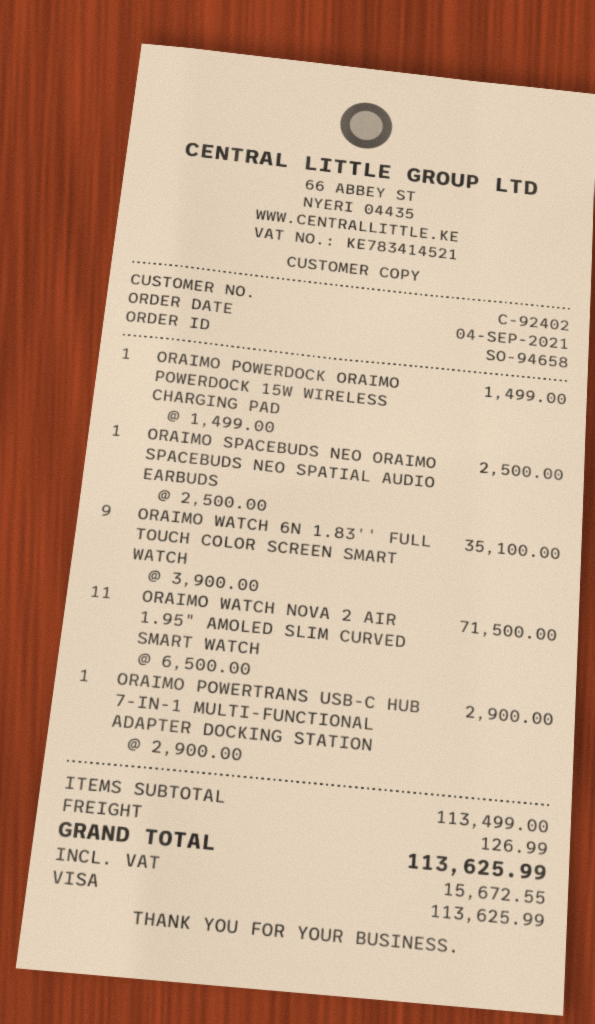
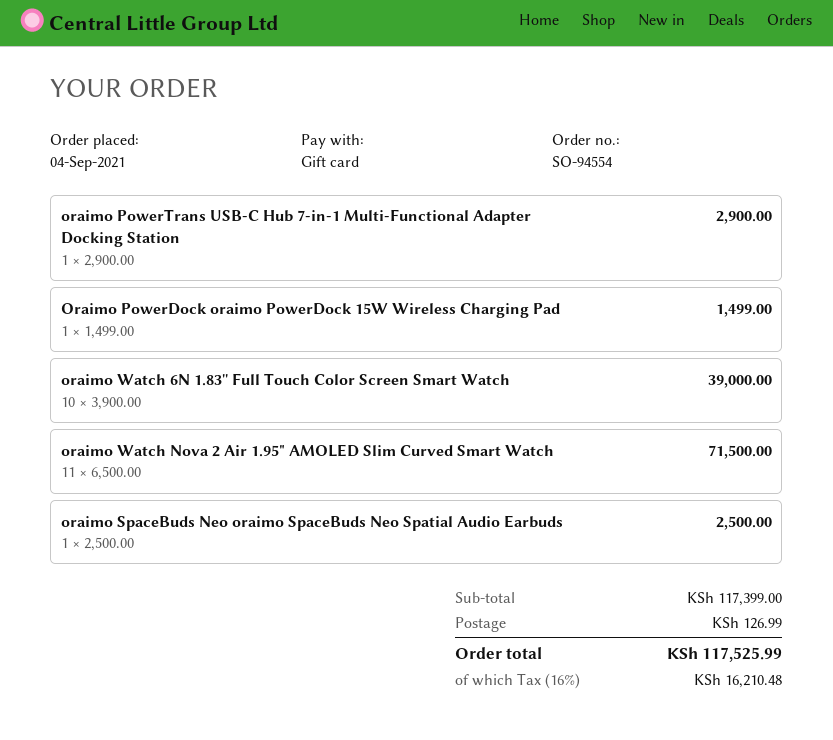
order number: SO-94658 -> SO-94554
payment method: Visa -> gift card
ORAIMO WATCH 6N 1.83'' FULL TOUCH COLOR SCREEN SMART WATCH: 9 x 3900.00 = 35100.00 -> 10 x 3900.00 = 39000.00
subtotal: 113499.00 -> 117399.00
tax: 15672.55 -> 16210.48
total: 113625.99 -> 117525.99

